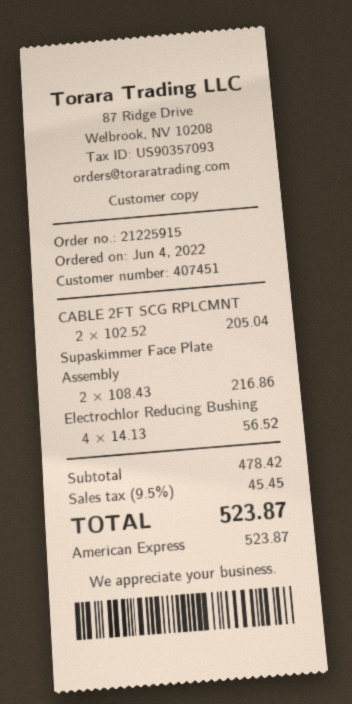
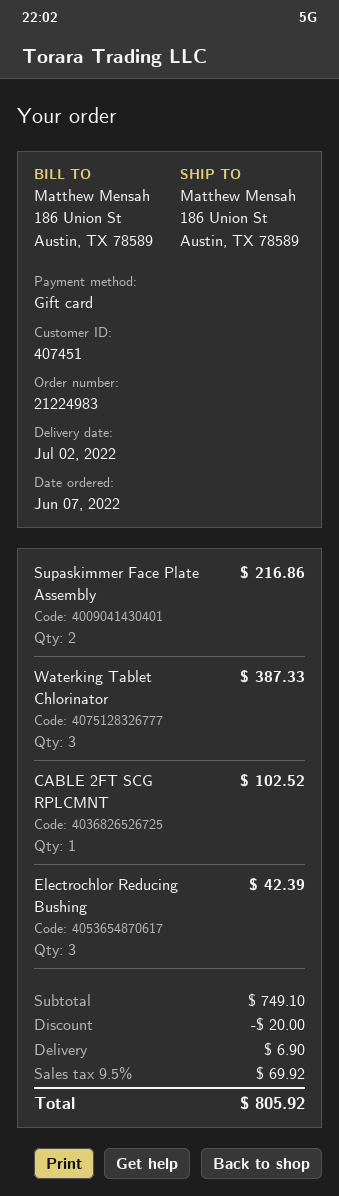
order number: 21225915 -> 21224983
order date: 2022-06-04 -> 2022-06-07
payment method: American Express -> gift card
CABLE 2FT SCG RPLCMNT: 2 for 205.04 -> 1 for 102.52
Electrochlor Reducing Bushing: 4 for 56.52 -> 3 for 42.39
Waterking Tablet Chlorinator: none -> 3 for 387.33
subtotal: 478.42 -> 749.10
discount: none -> 20.00
shipping: none -> 6.90
tax: 9.5% = 45.45 -> 9.5% = 69.92
total: 523.87 -> 805.92

